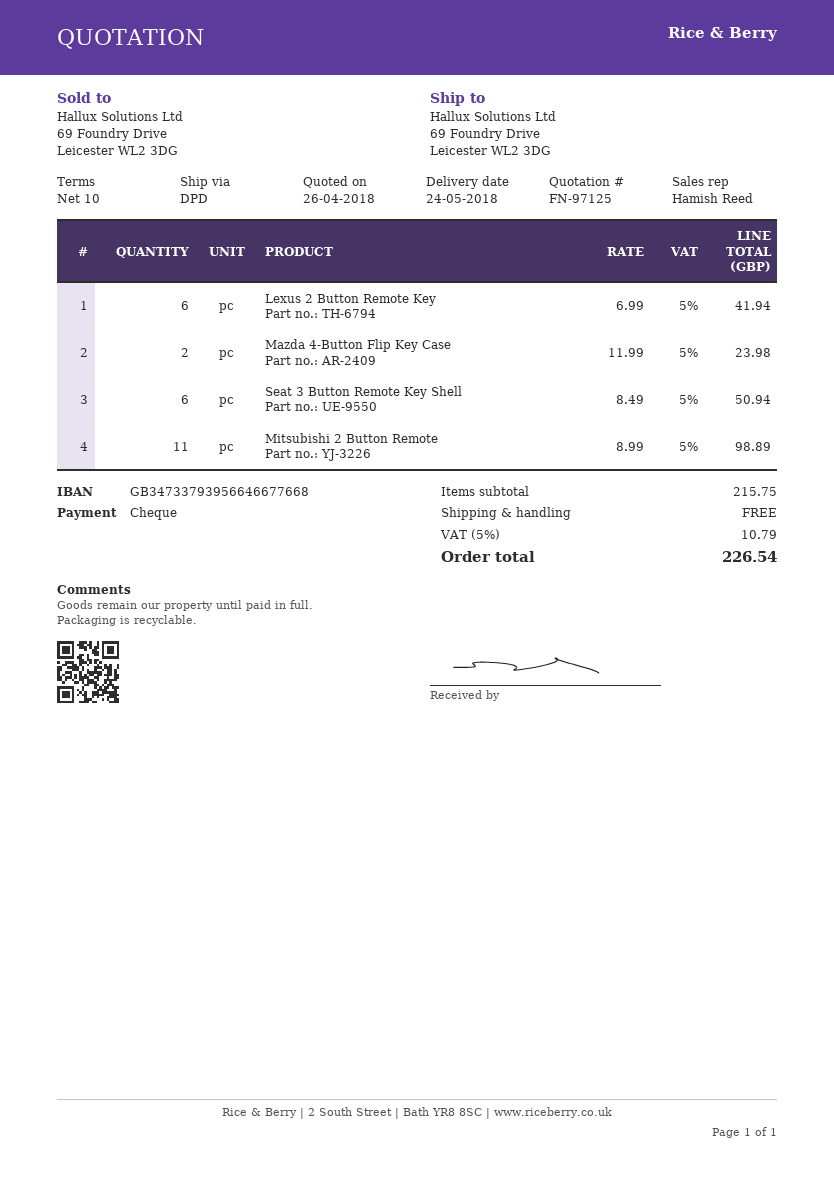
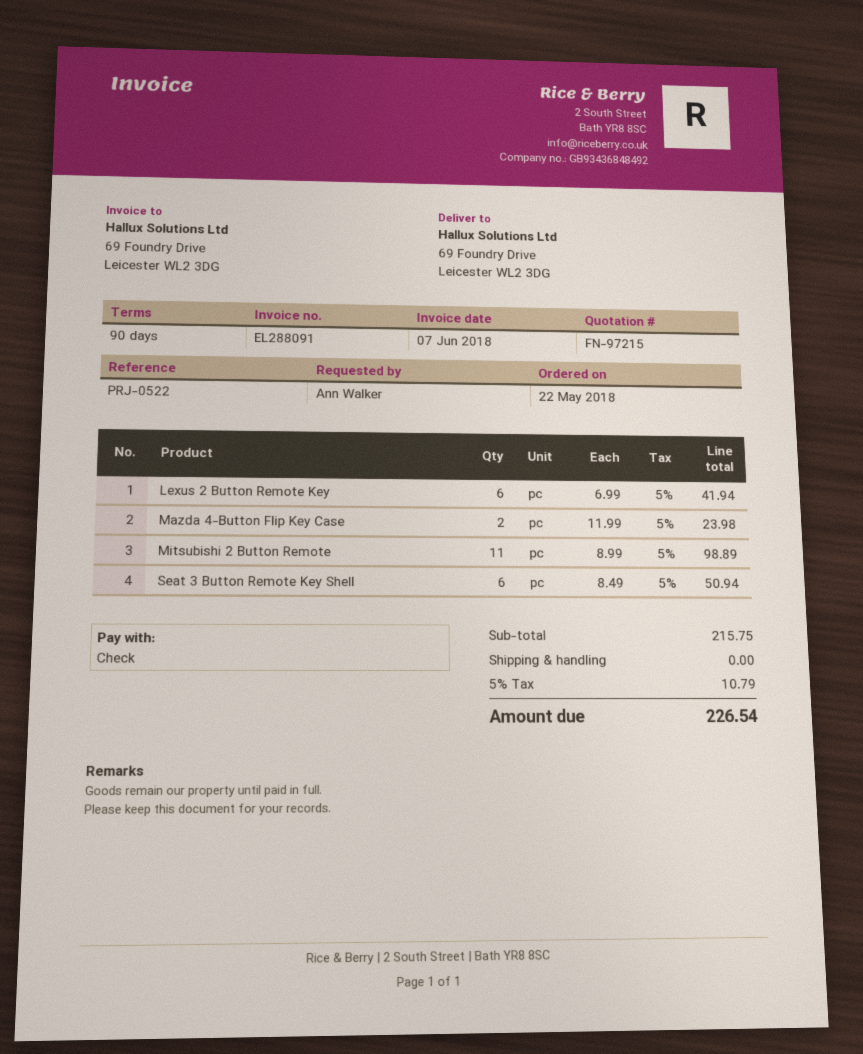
quote number: FN-97125 -> FN-97215
payment terms: 10 days -> 90 days

